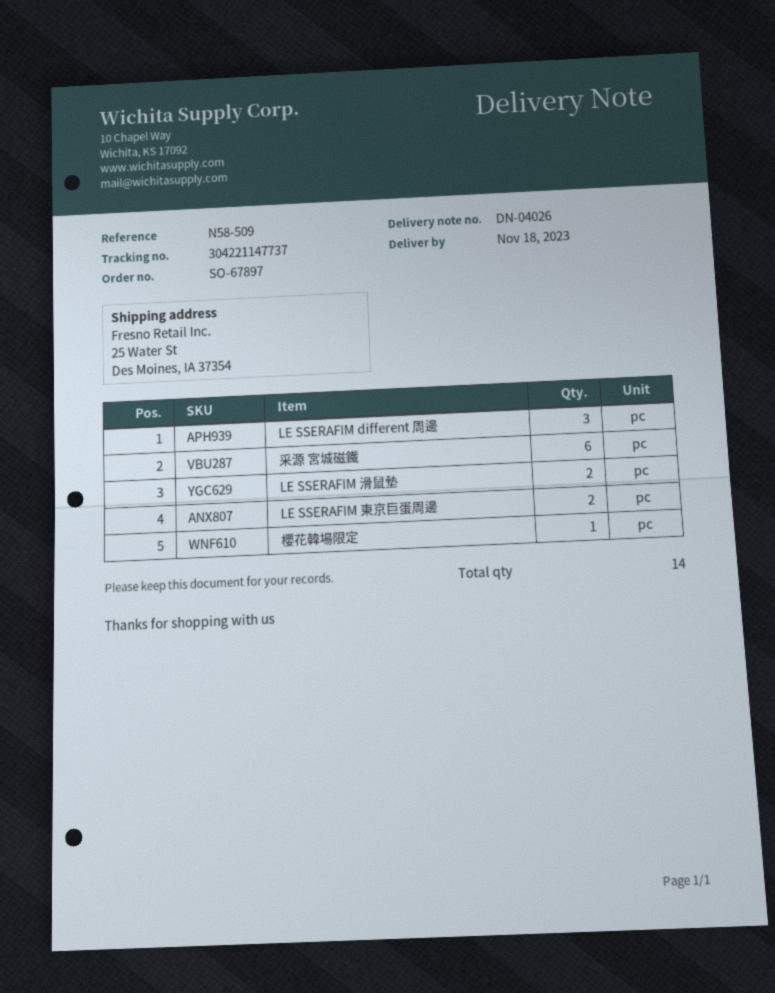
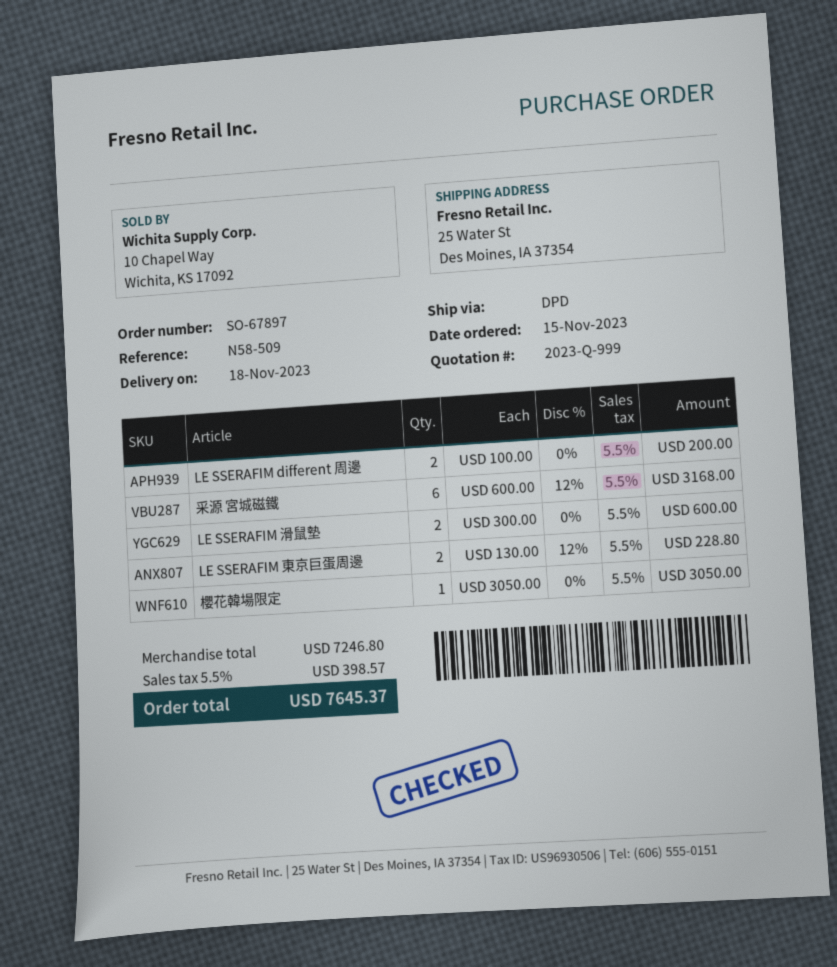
LE SSERAFIM different 周邊: 3 -> 2

